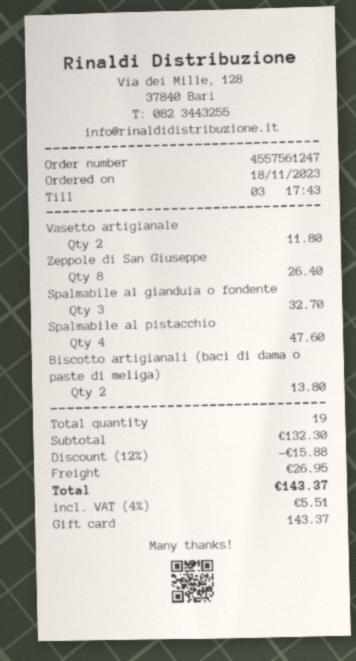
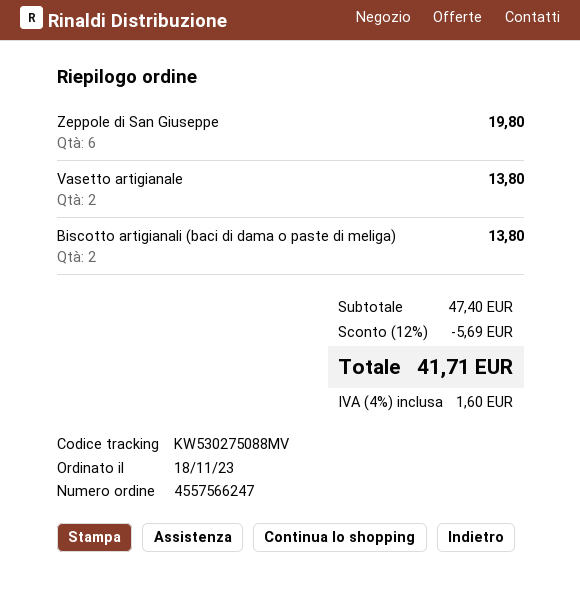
order number: 4557561247 -> 4557566247
Vasetto artigianale: 2 for 11.80 -> 2 for 13.80
Zeppole di San Giuseppe: 8 for 26.40 -> 6 for 19.80
Spalmabile al gianduia o fondente: 3 for 32.70 -> none
Spalmabile al pistacchio: 4 for 47.60 -> none
subtotal: 132.30 -> 47.40
discount: 12% = 15.88 -> 12% = 5.69
shipping: 26.95 -> none
tax: 4% = 5.51 -> 4% = 1.60
total: 143.37 -> 41.71

